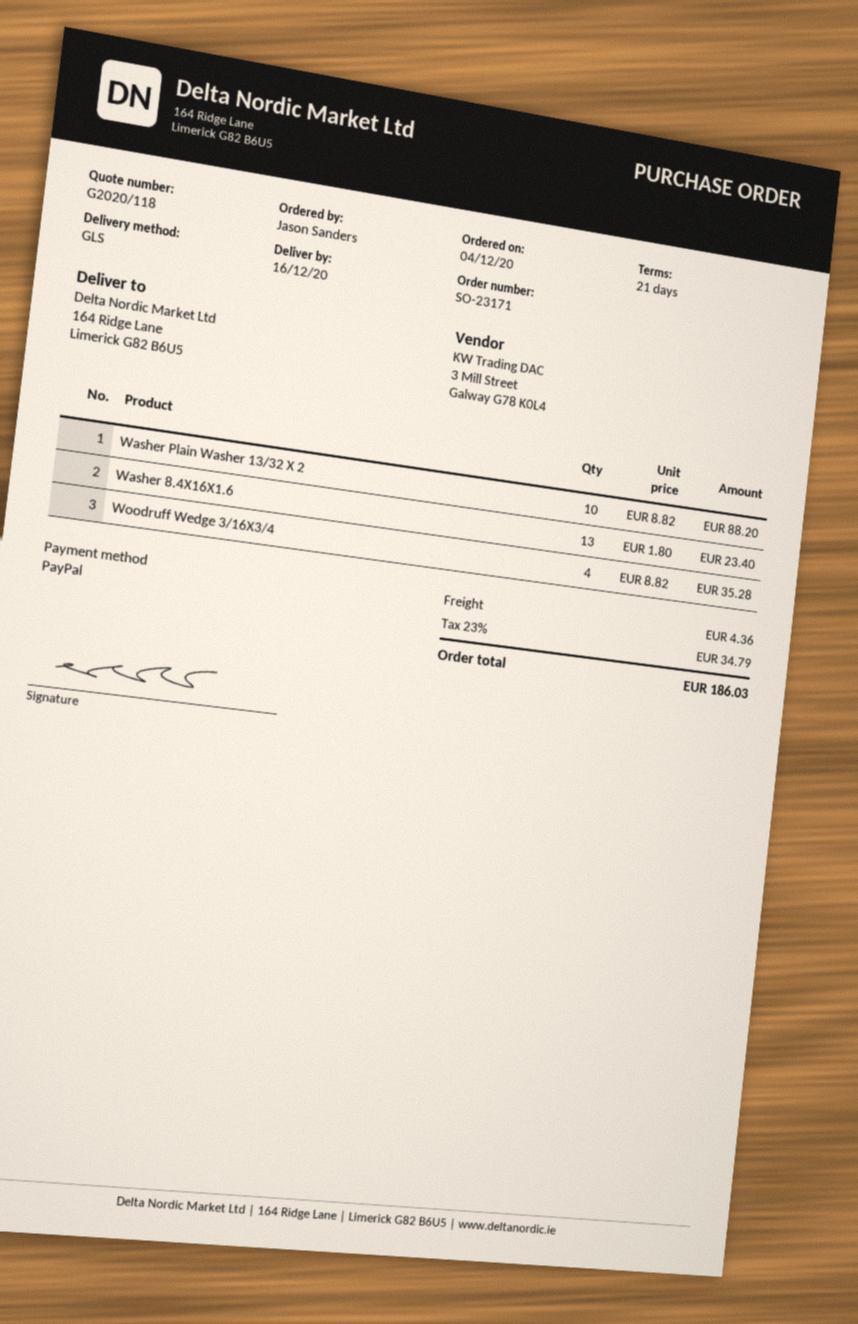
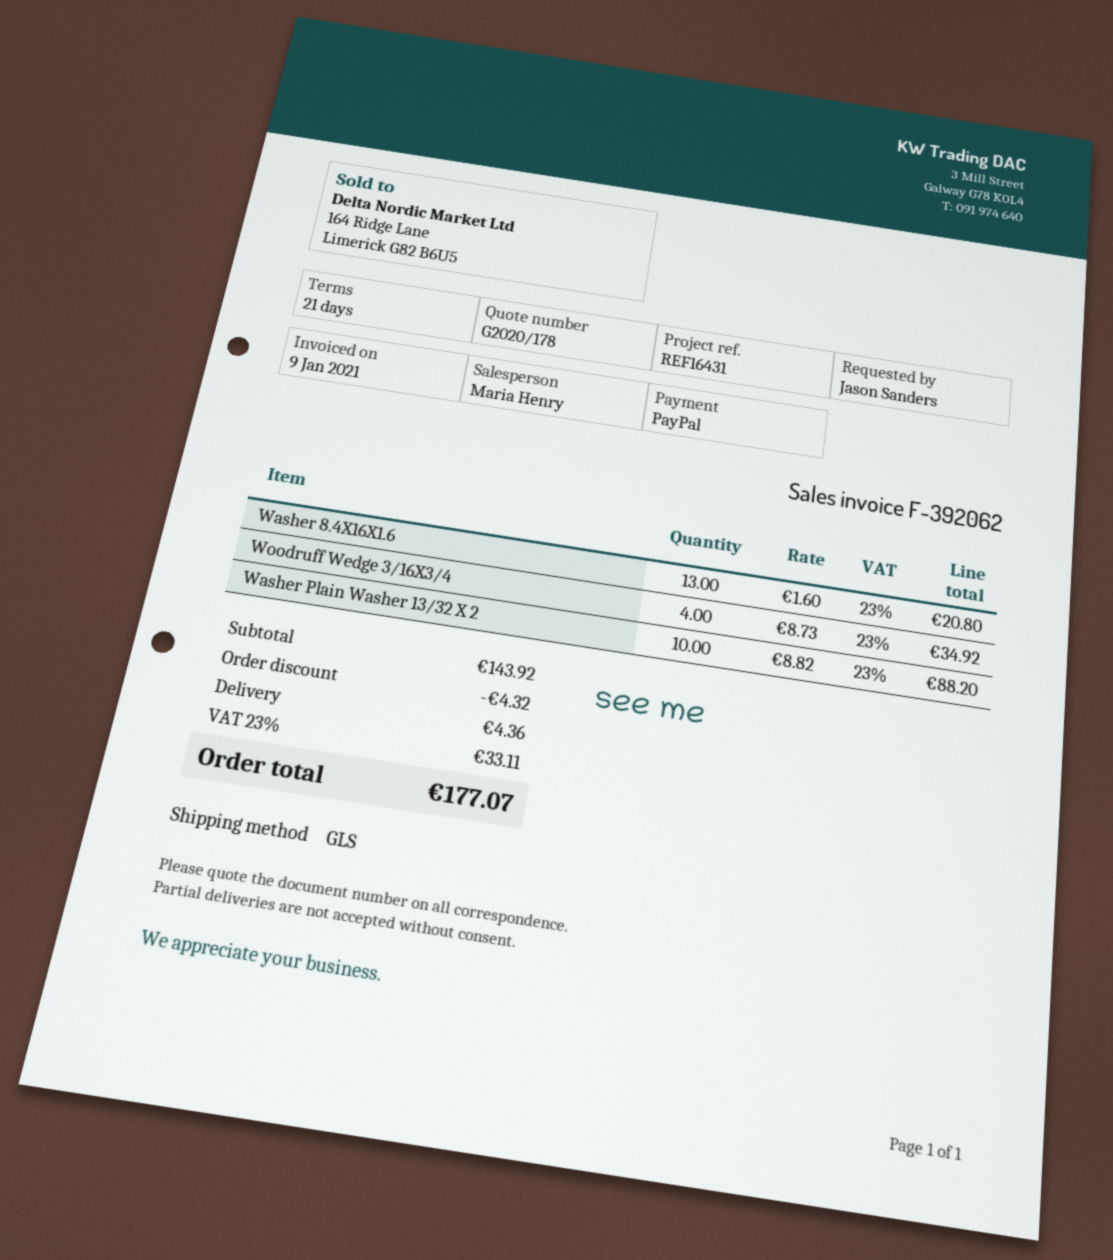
quote number: G2020/118 -> G2020/178
Washer 8.4X16X1.6: 13 x 1.80 = 23.40 -> 13 x 1.60 = 20.80
Woodruff Wedge 3/16X3/4: 4 x 8.82 = 35.28 -> 4 x 8.73 = 34.92
discount: none -> 4.32
tax: 23% = 34.79 -> 23% = 33.11
total: 186.03 -> 177.07

